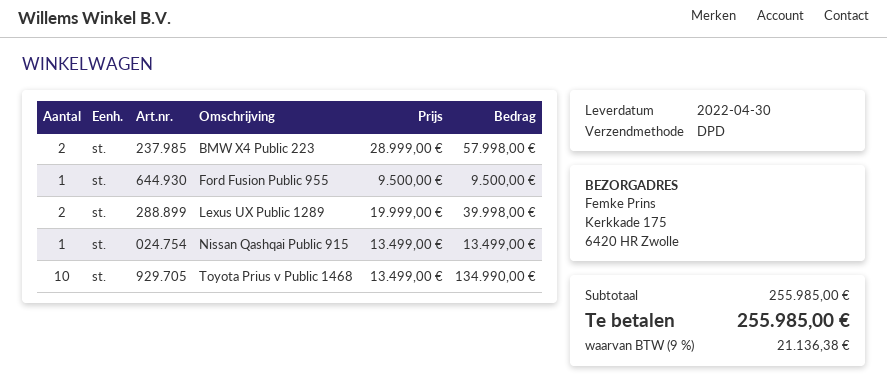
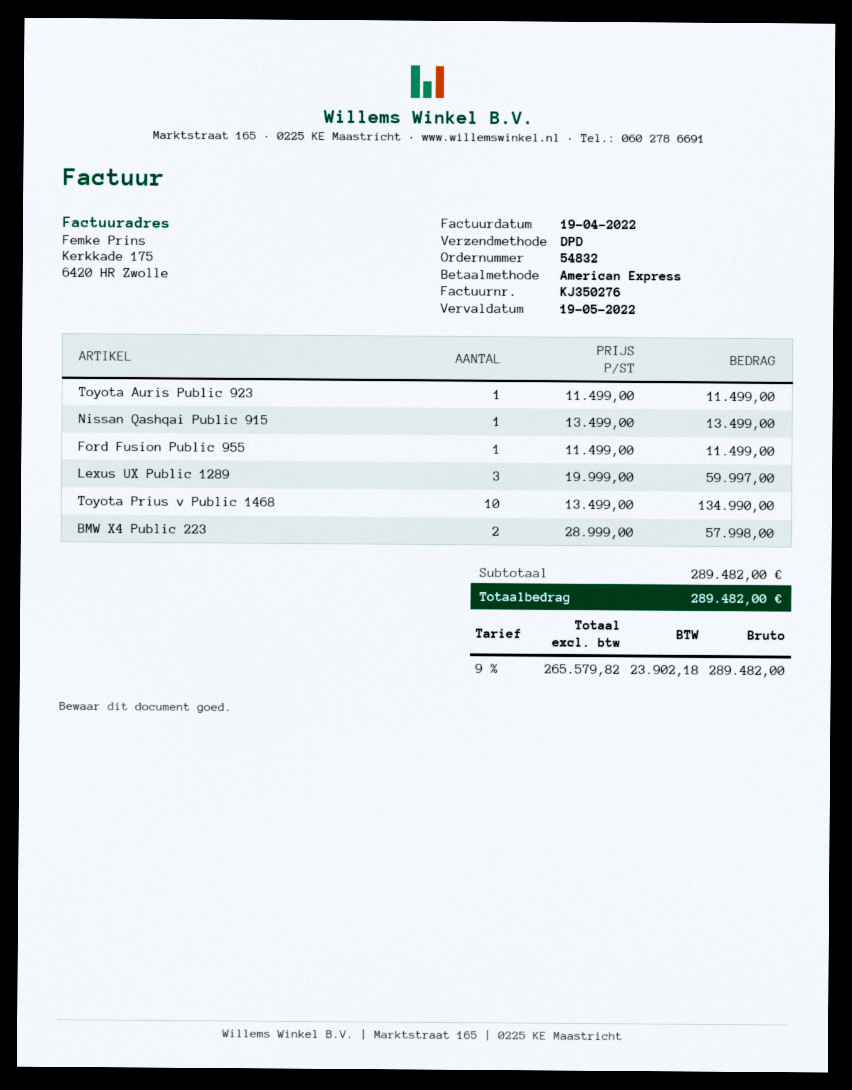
Ford Fusion Public 955: 1 x 9500.00 = 9500.00 -> 1 x 11499.00 = 11499.00
Lexus UX Public 1289: 2 x 19999.00 = 39998.00 -> 3 x 19999.00 = 59997.00
Toyota Auris Public 923: none -> 1 x 11499.00 = 11499.00
subtotal: 255985.00 -> 289482.00
tax: 9% = 21136.38 -> 9% = 23902.18
total: 255985.00 -> 289482.00

